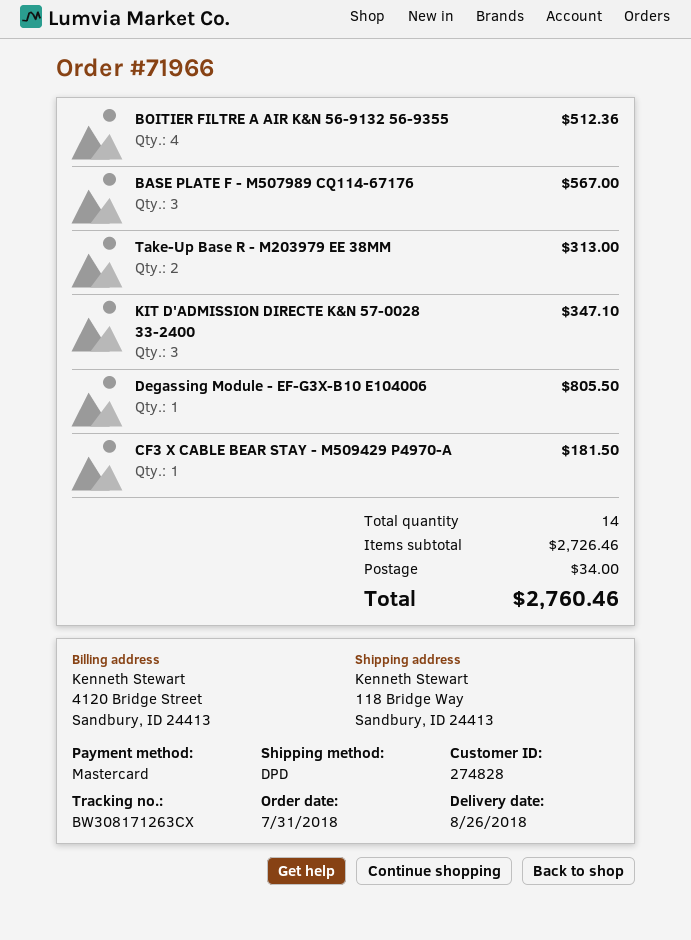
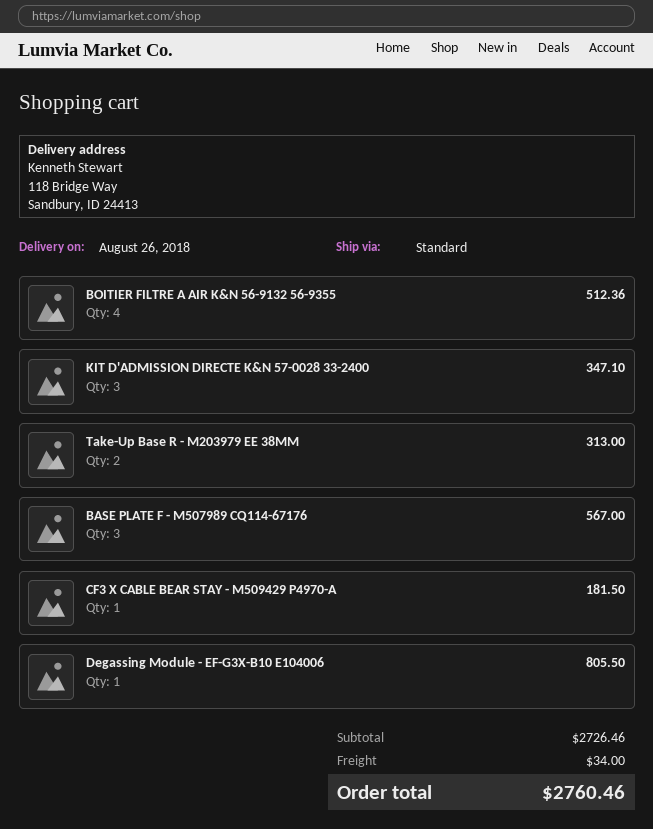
shipping method: DPD -> standard

